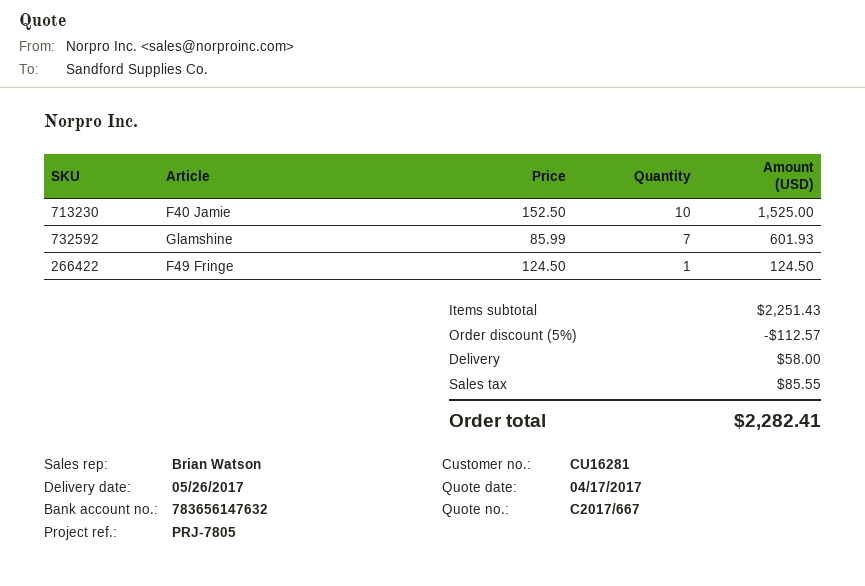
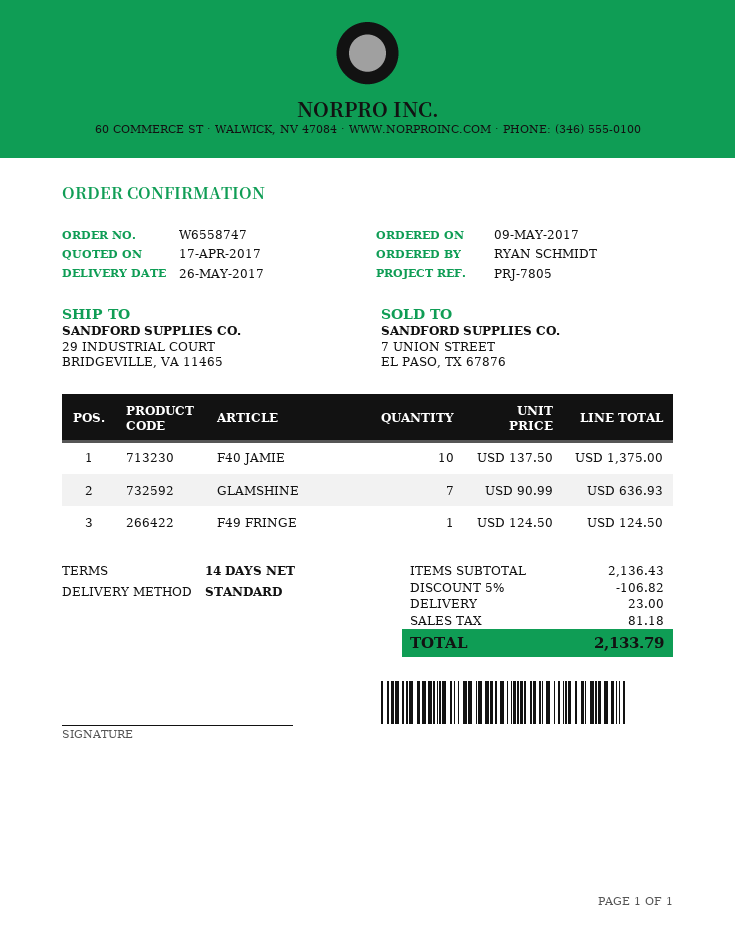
F40 Jamie: 10 x 152.50 = 1525.00 -> 10 x 137.50 = 1375.00
Glamshine: 7 x 85.99 = 601.93 -> 7 x 90.99 = 636.93
subtotal: 2251.43 -> 2136.43
discount: 5% = 112.57 -> 5% = 106.82
shipping: 58.00 -> 23.00
tax: 85.55 -> 81.18
total: 2282.41 -> 2133.79

